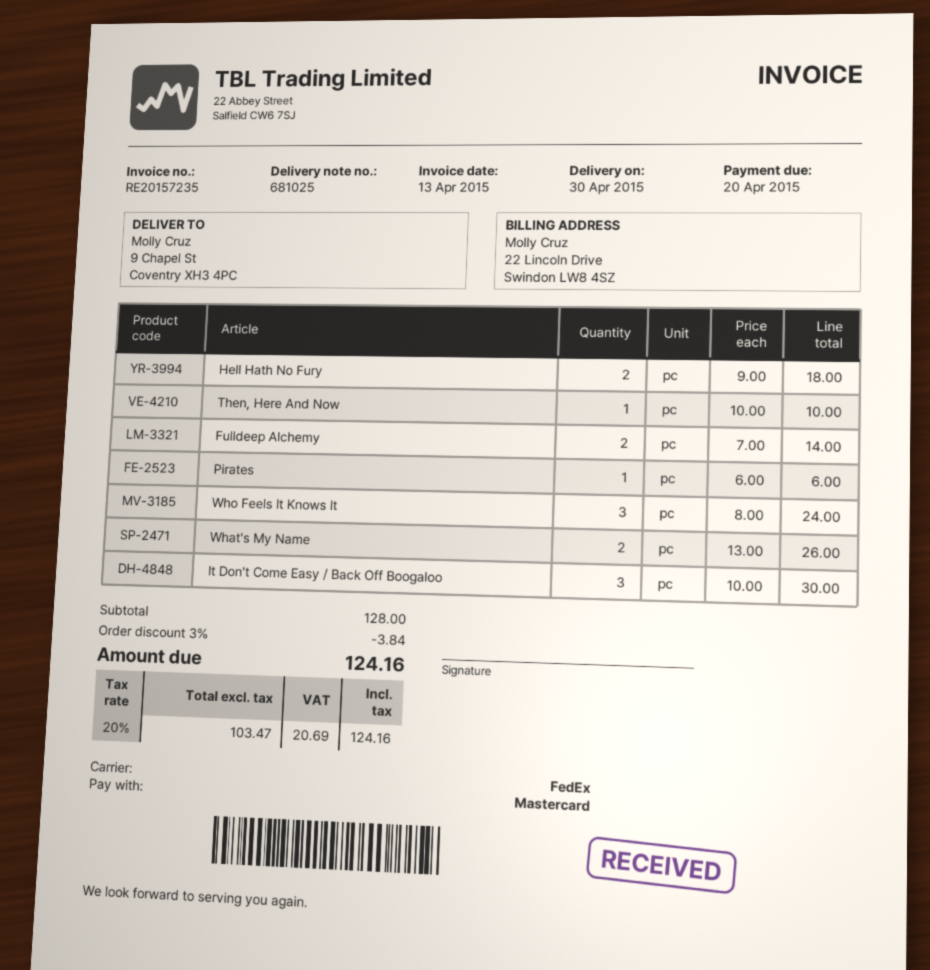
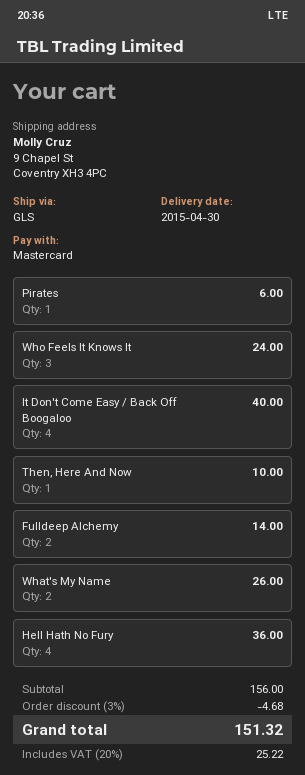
shipping method: FedEx -> GLS
Hell Hath No Fury: 2 for 18.00 -> 4 for 36.00
It Don't Come Easy / Back Off Boogaloo: 3 for 30.00 -> 4 for 40.00
subtotal: 128.00 -> 156.00
discount: 3% = 3.84 -> 3% = 4.68
tax: 20% = 20.69 -> 20% = 25.22
total: 124.16 -> 151.32

